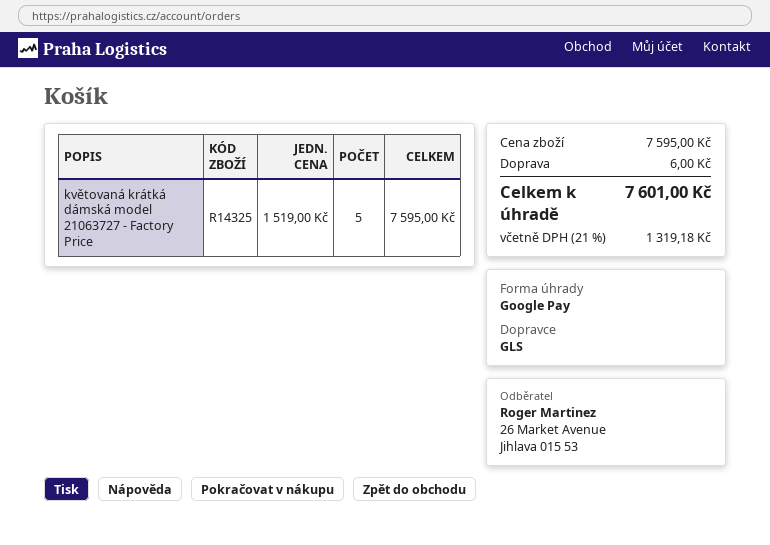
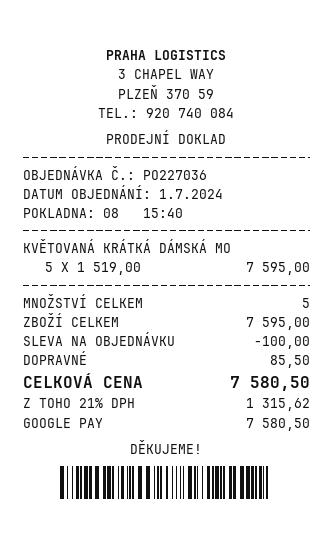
discount: none -> 100.00
shipping: 6.00 -> 85.50
tax: 21% = 1319.18 -> 21% = 1315.62
total: 7601.00 -> 7580.50

